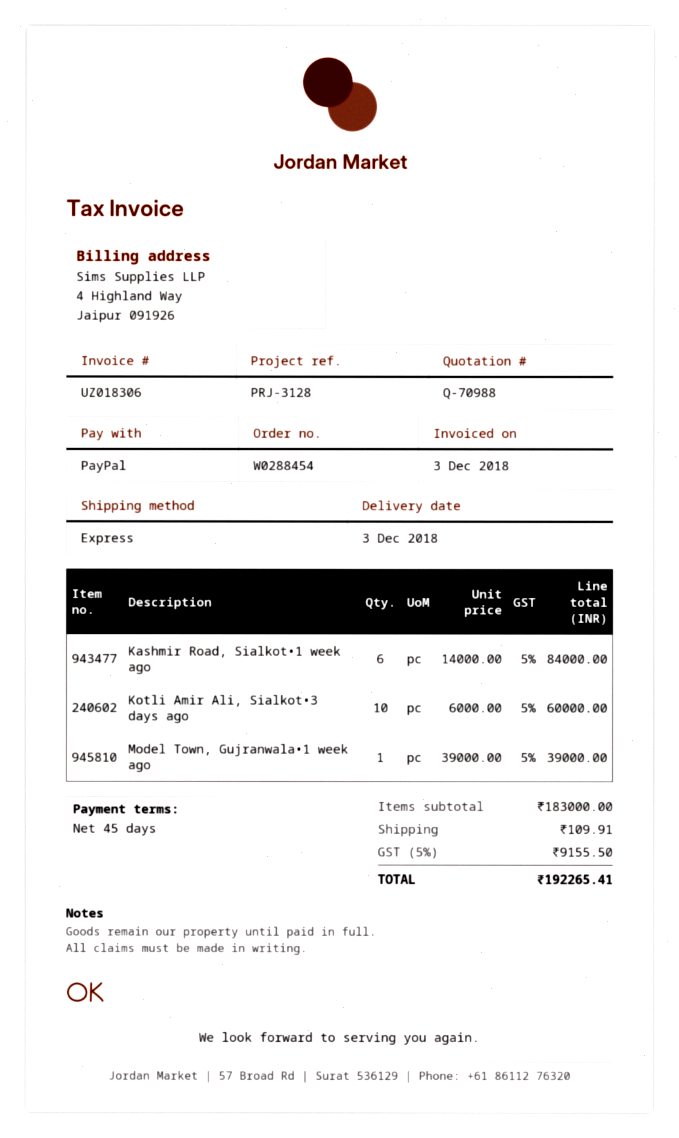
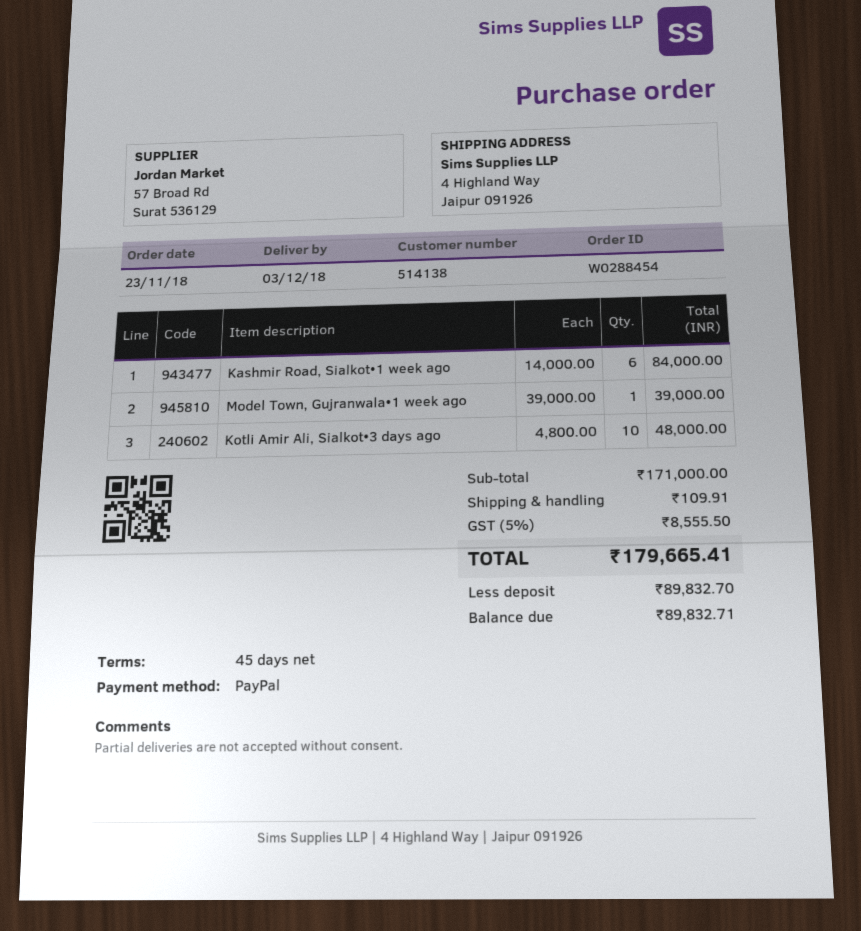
Kotli Amir Ali, Sialkot•3 days ago: 10 x 6000.00 = 60000.00 -> 10 x 4800.00 = 48000.00
subtotal: 183000.00 -> 171000.00
tax: 5% = 9155.50 -> 5% = 8555.50
total: 192265.41 -> 179665.41

